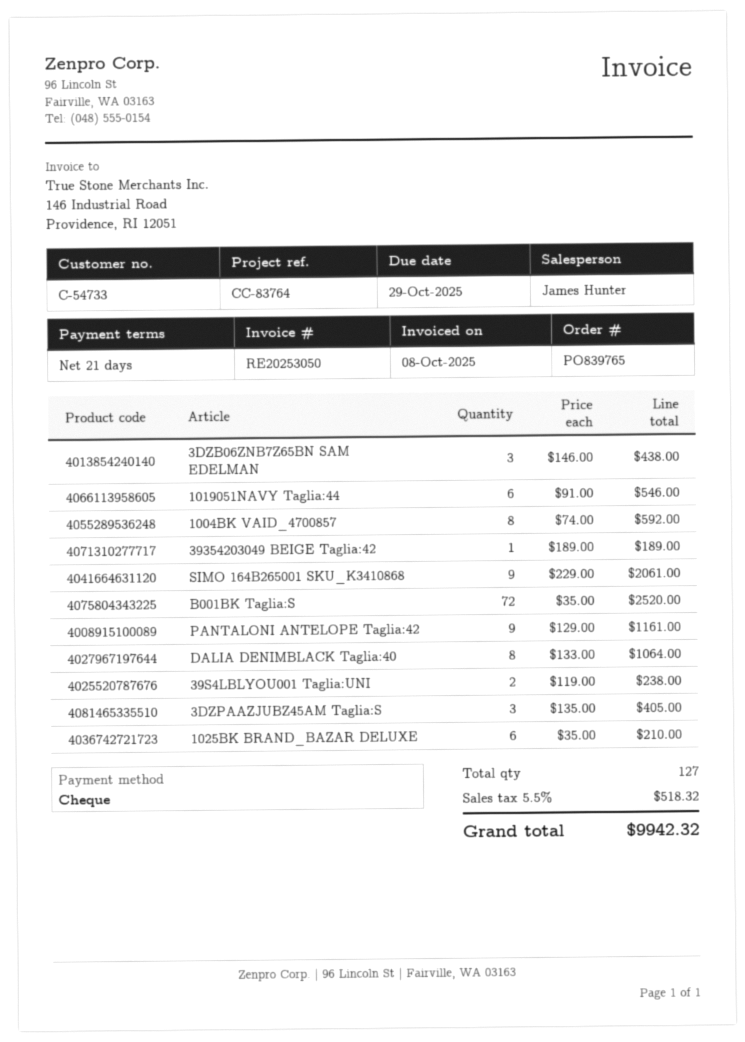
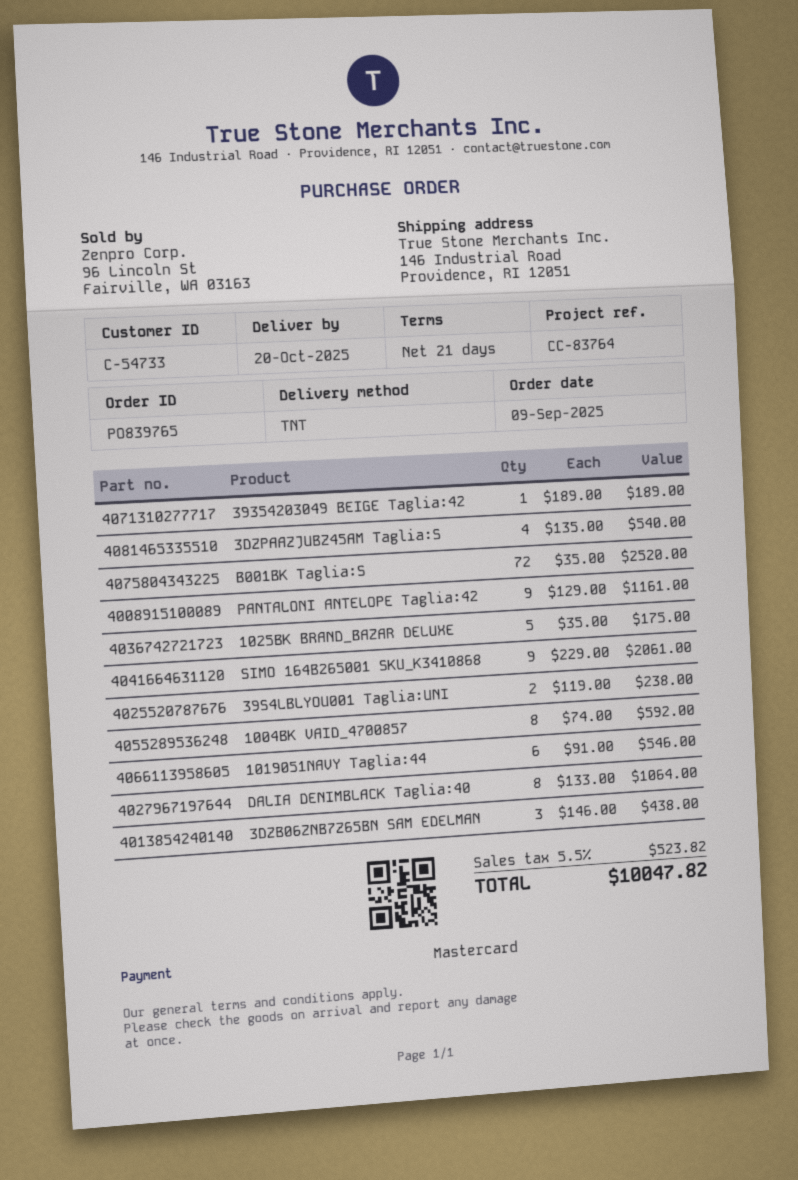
payment method: cheque -> Mastercard
3DZPAAZJUBZ45AM Taglia:S: 3 x 135.00 = 405.00 -> 4 x 135.00 = 540.00
1025BK BRAND_BAZAR DELUXE: 6 x 35.00 = 210.00 -> 5 x 35.00 = 175.00
tax: 5.5% = 518.32 -> 5.5% = 523.82
total: 9942.32 -> 10047.82

